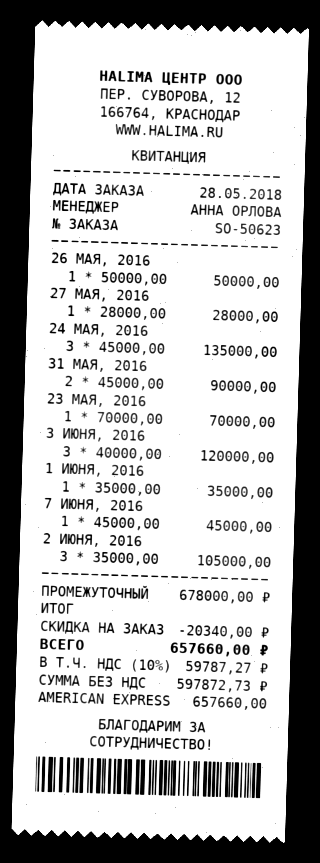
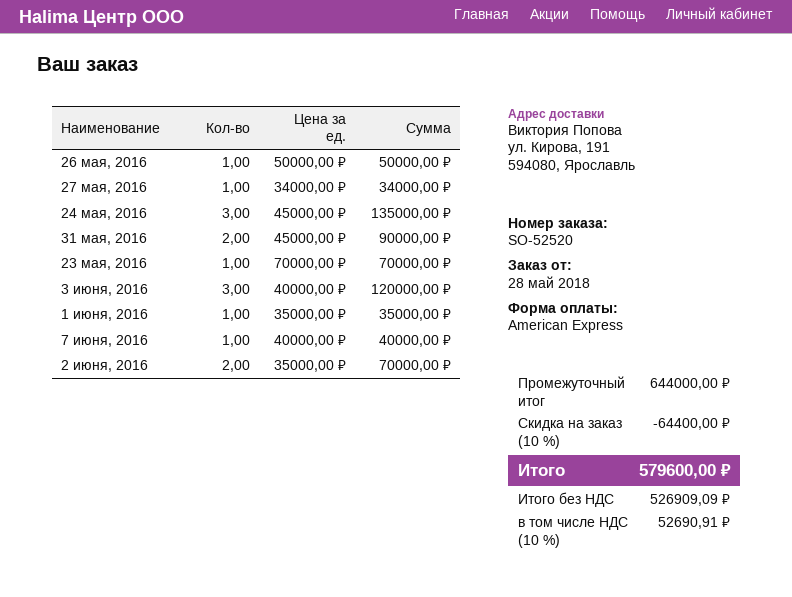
order number: SO-50623 -> SO-52520
27 МАЯ, 2016: 1 x 28000.00 = 28000.00 -> 1 x 34000.00 = 34000.00
7 ИЮНЯ, 2016: 1 x 45000.00 = 45000.00 -> 1 x 40000.00 = 40000.00
2 ИЮНЯ, 2016: 3 x 35000.00 = 105000.00 -> 2 x 35000.00 = 70000.00
subtotal: 678000.00 -> 644000.00
discount: 20340.00 -> 64400.00
net: 597872.73 -> 526909.09
tax: 10% = 59787.27 -> 10% = 52690.91
total: 657660.00 -> 579600.00

